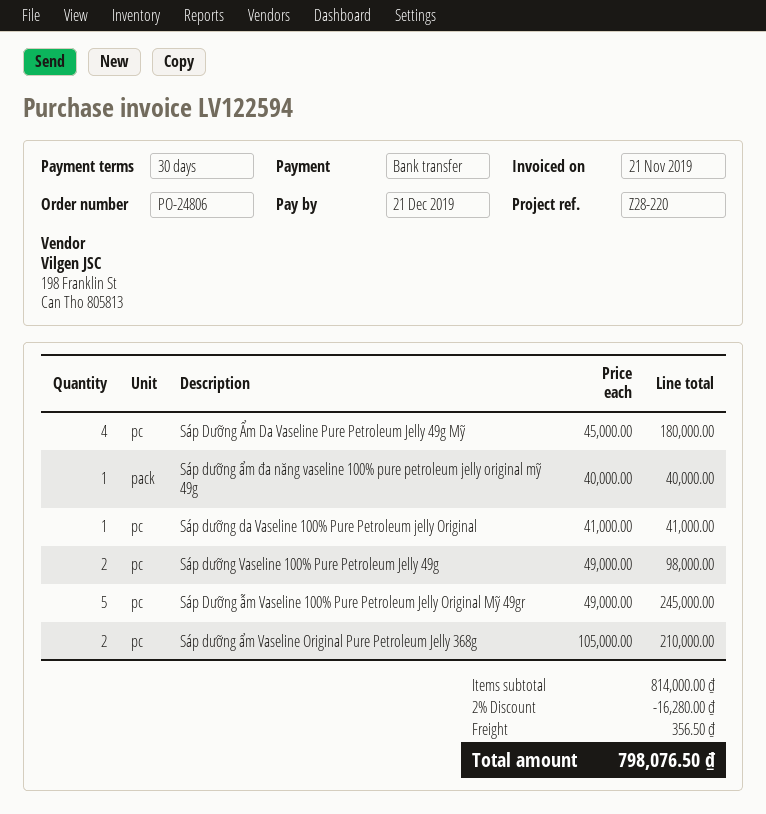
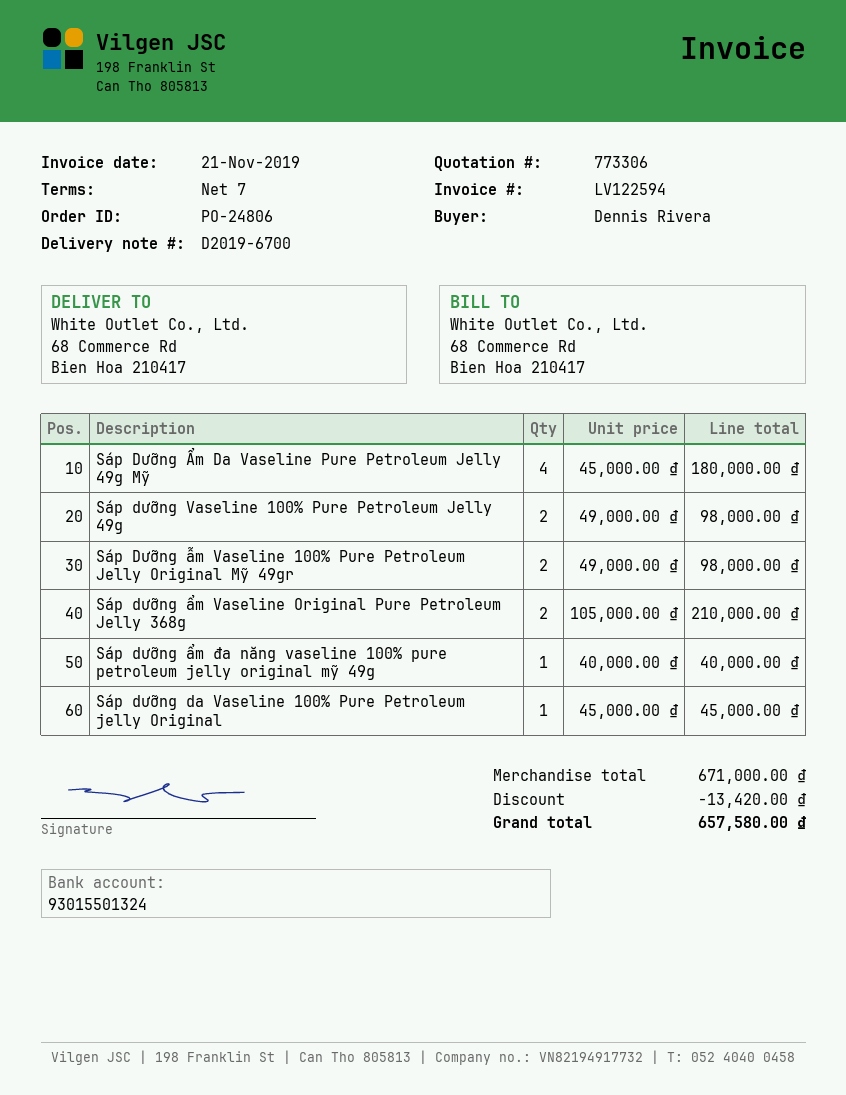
payment terms: 30 days -> 7 days
Sáp dưỡng da Vaseline 100% Pure Petroleum jelly Original: 1 x 41000.00 = 41000.00 -> 1 x 45000.00 = 45000.00
Sáp Dưỡng ẫm Vaseline 100% Pure Petroleum Jelly Original Mỹ 49gr: 5 x 49000.00 = 245000.00 -> 2 x 49000.00 = 98000.00
subtotal: 814000.00 -> 671000.00
discount: 16280.00 -> 13420.00
shipping: 356.50 -> none
total: 798076.50 -> 657580.00

